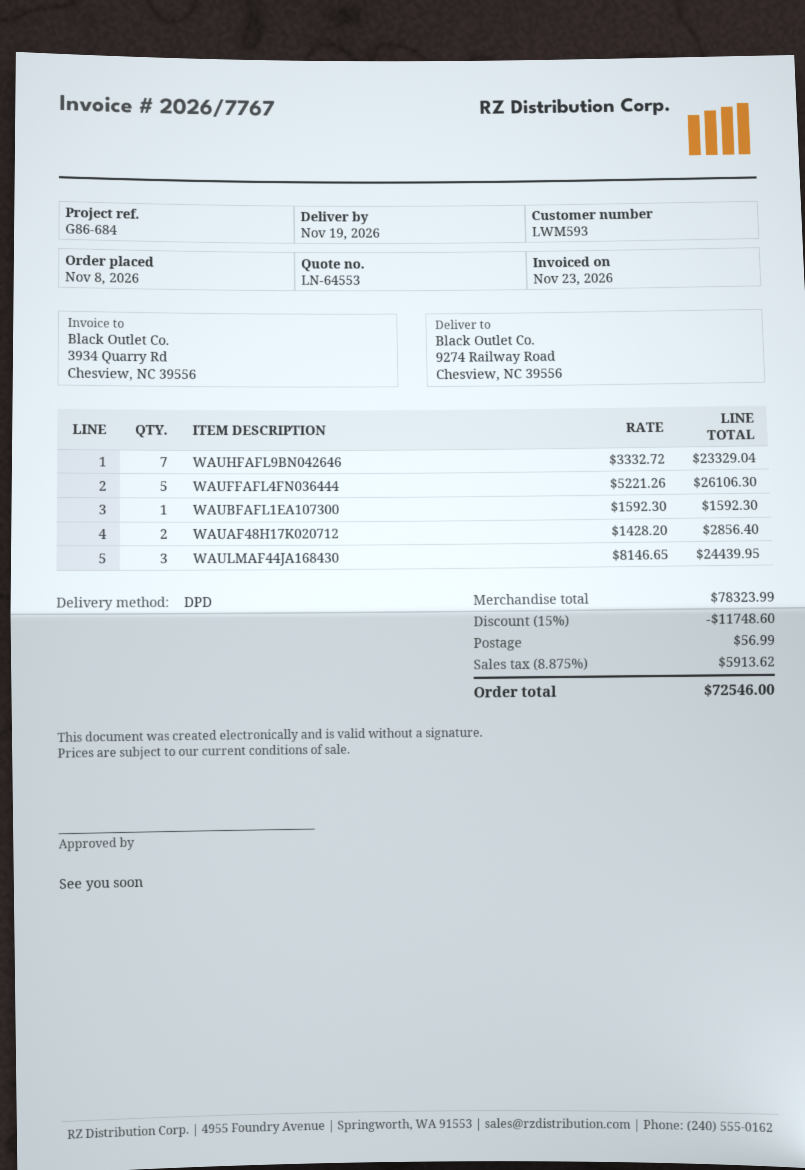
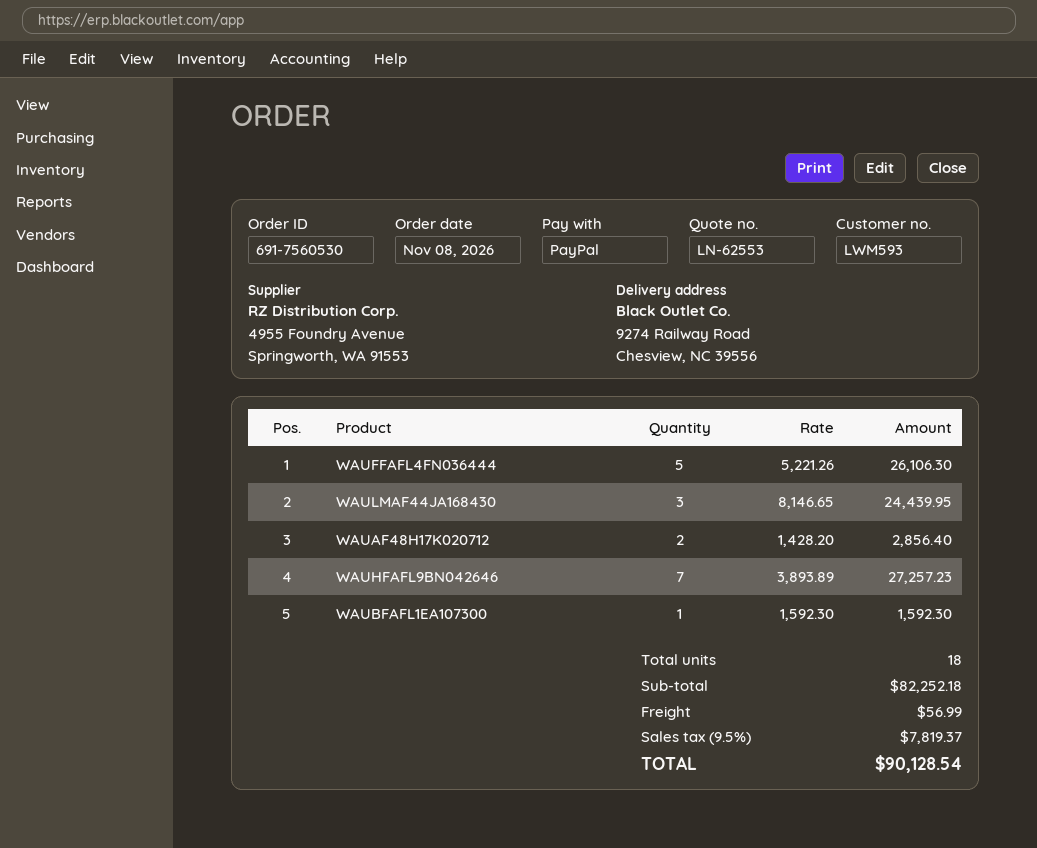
quote number: LN-64553 -> LN-62553
WAUHFAFL9BN042646: 7 x 3332.72 = 23329.04 -> 7 x 3893.89 = 27257.23
subtotal: 78323.99 -> 82252.18
discount: 15% = 11748.60 -> none
tax: 8.875% = 5913.62 -> 9.5% = 7819.37
total: 72546.00 -> 90128.54

